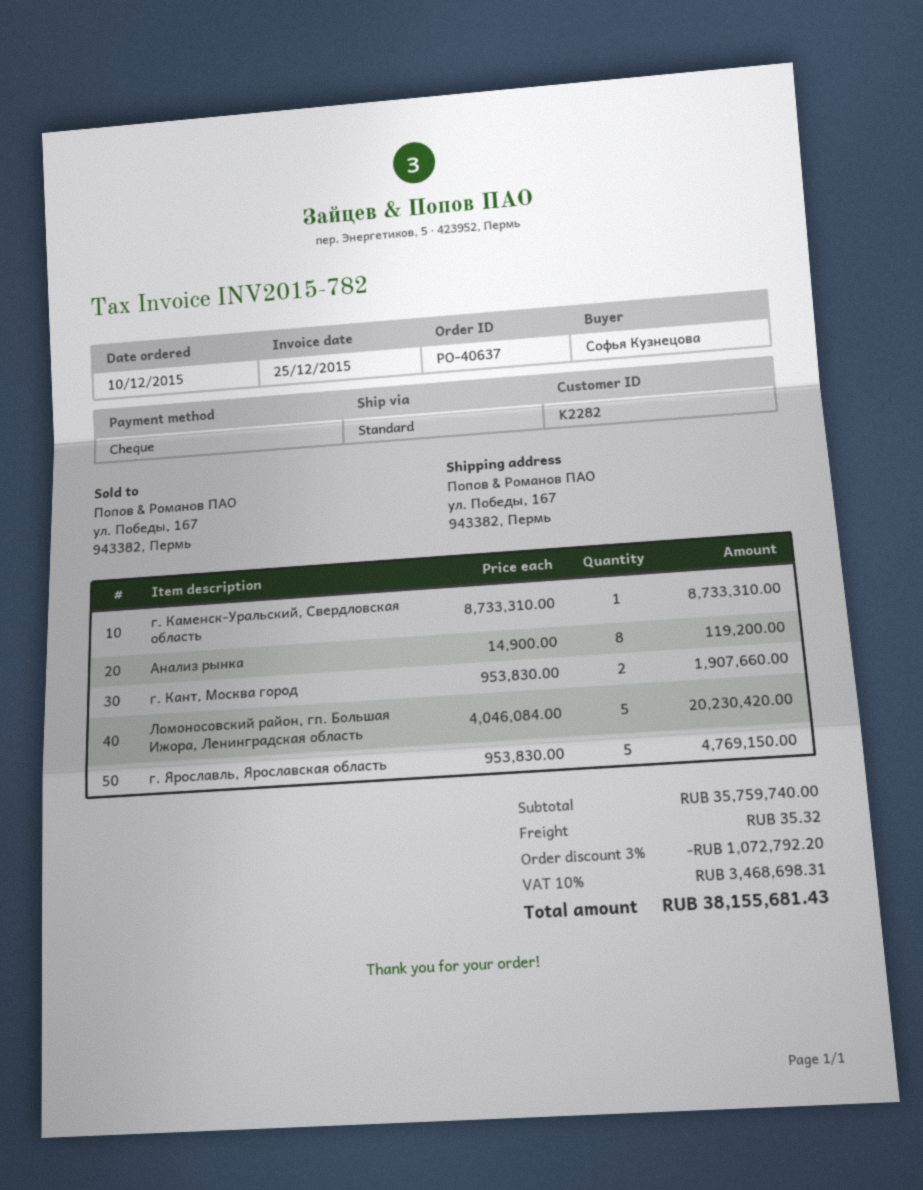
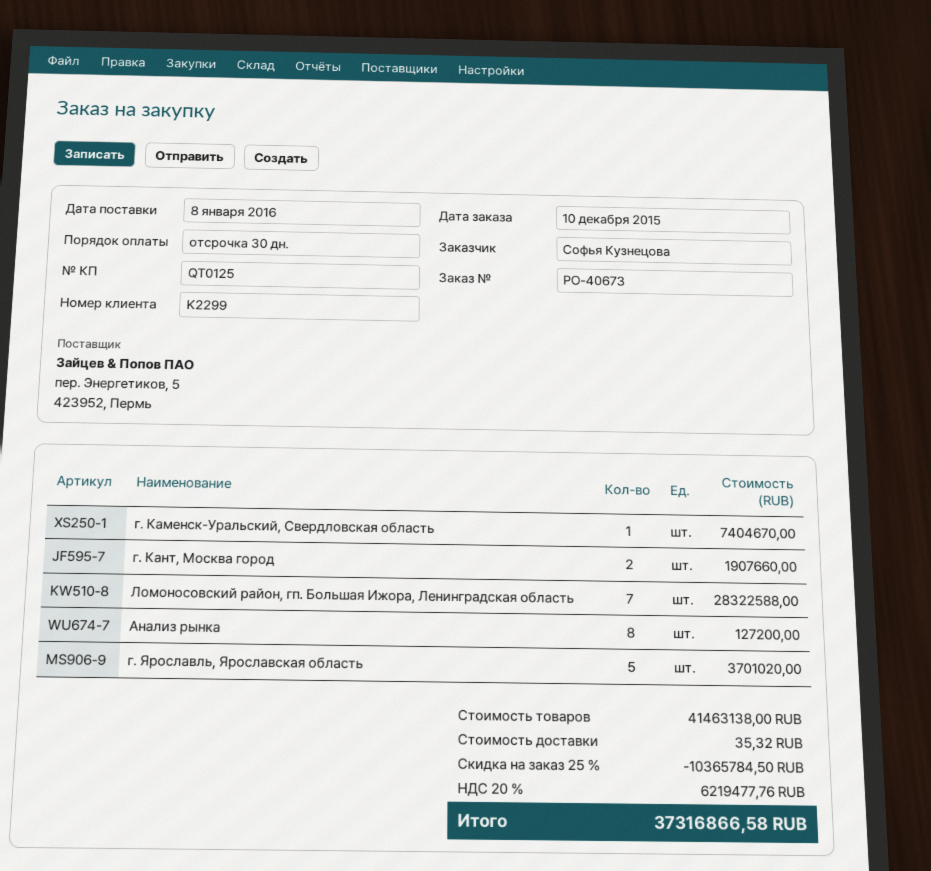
order number: PO-40637 -> PO-40673
customer number: K2282 -> K2299
г. Каменск-Уральский, Свердловская область: 1 for 8733310.00 -> 1 for 7404670.00
Анализ рынка: 8 for 119200.00 -> 8 for 127200.00
Ломоносовский район, гп. Большая Ижора, Ленинградская область: 5 for 20230420.00 -> 7 for 28322588.00
г. Ярославль, Ярославская область: 5 for 4769150.00 -> 5 for 3701020.00
subtotal: 35759740.00 -> 41463138.00
discount: 3% = 1072792.20 -> 25% = 10365784.50
tax: 10% = 3468698.31 -> 20% = 6219477.76
total: 38155681.43 -> 37316866.58

